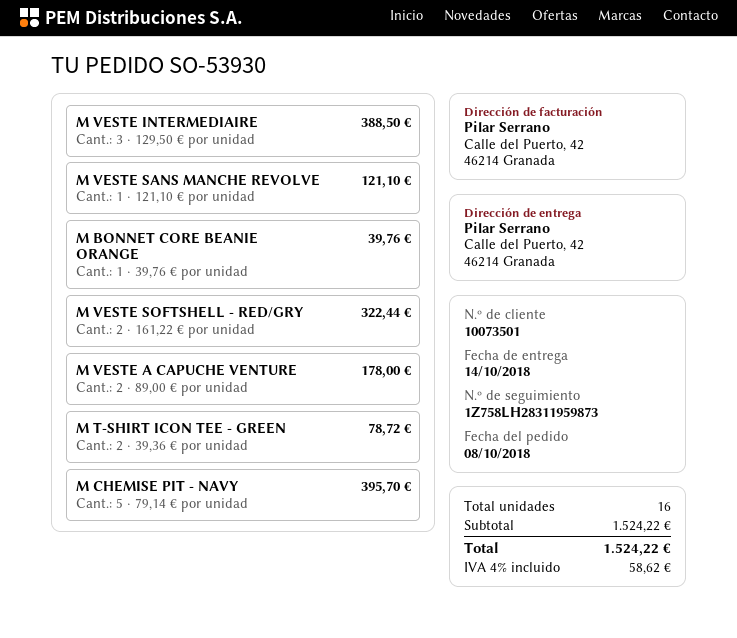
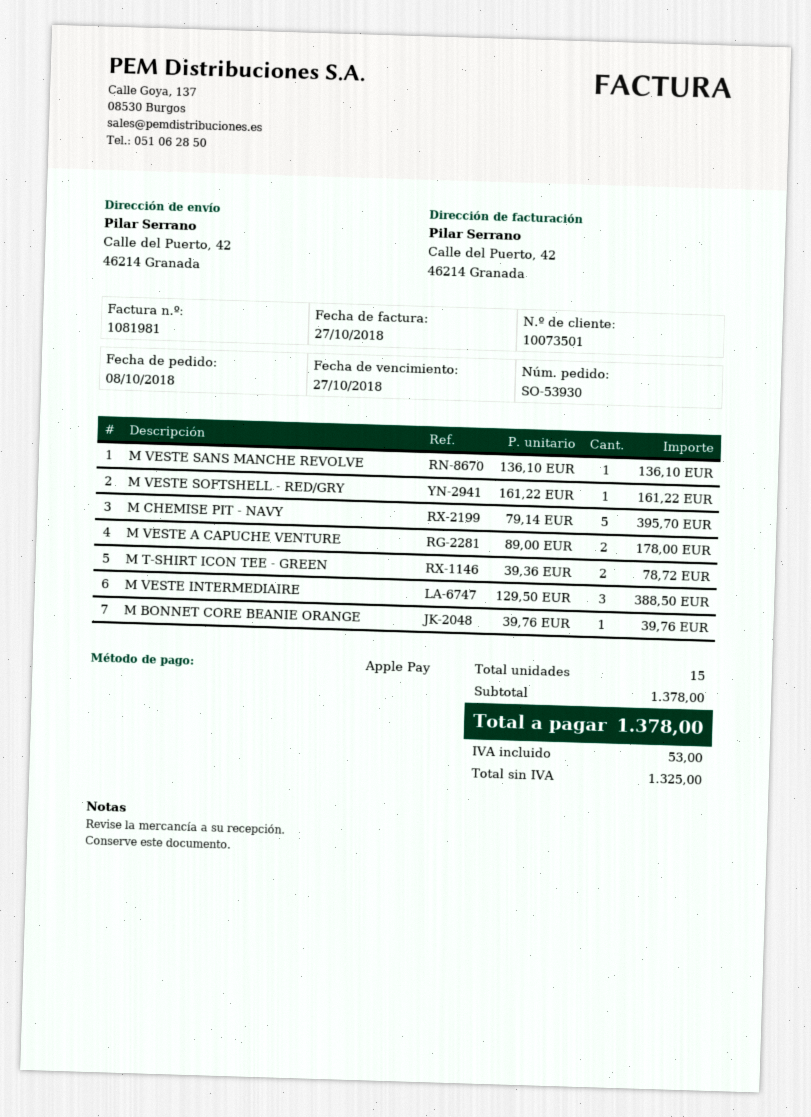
M VESTE SANS MANCHE REVOLVE: 1 x 121.10 = 121.10 -> 1 x 136.10 = 136.10
M VESTE SOFTSHELL - RED/GRY: 2 x 161.22 = 322.44 -> 1 x 161.22 = 161.22
total quantity: 16 -> 15
subtotal: 1524.22 -> 1378.00
tax: 58.62 -> 53.00
total: 1524.22 -> 1378.00

